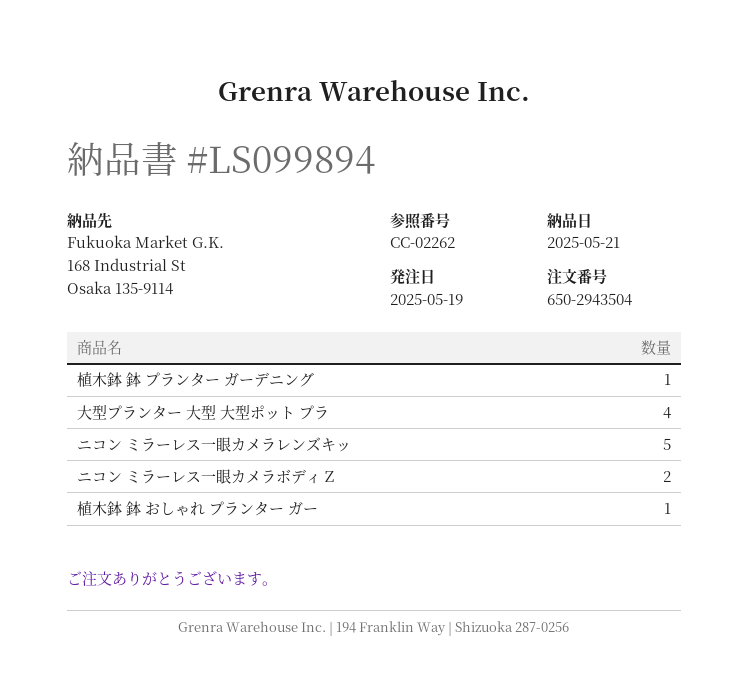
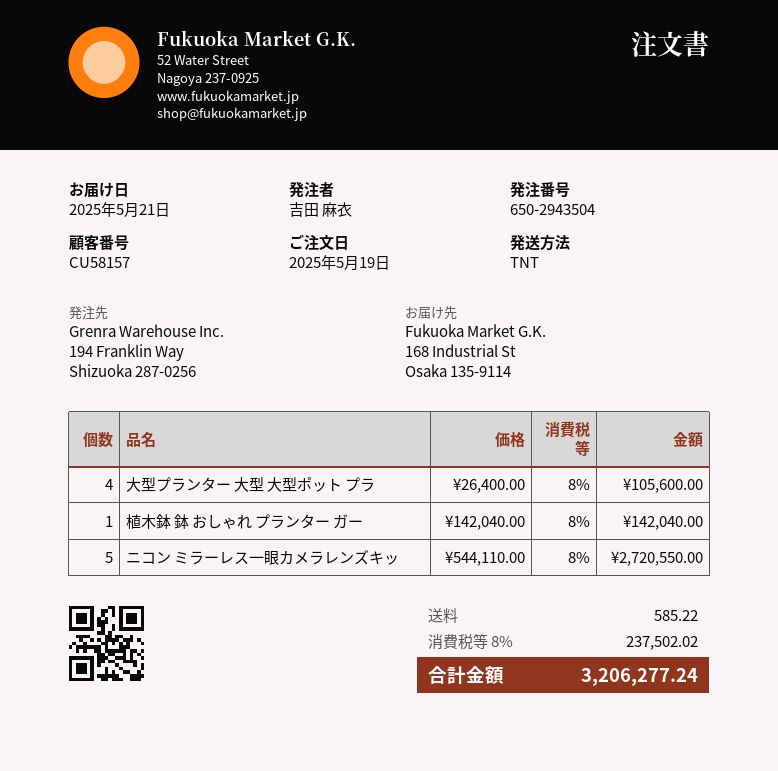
植木鉢 鉢 プランター ガーデニング: 1 -> none
ニコン ミラーレス一眼カメラボディ Z: 2 -> none

